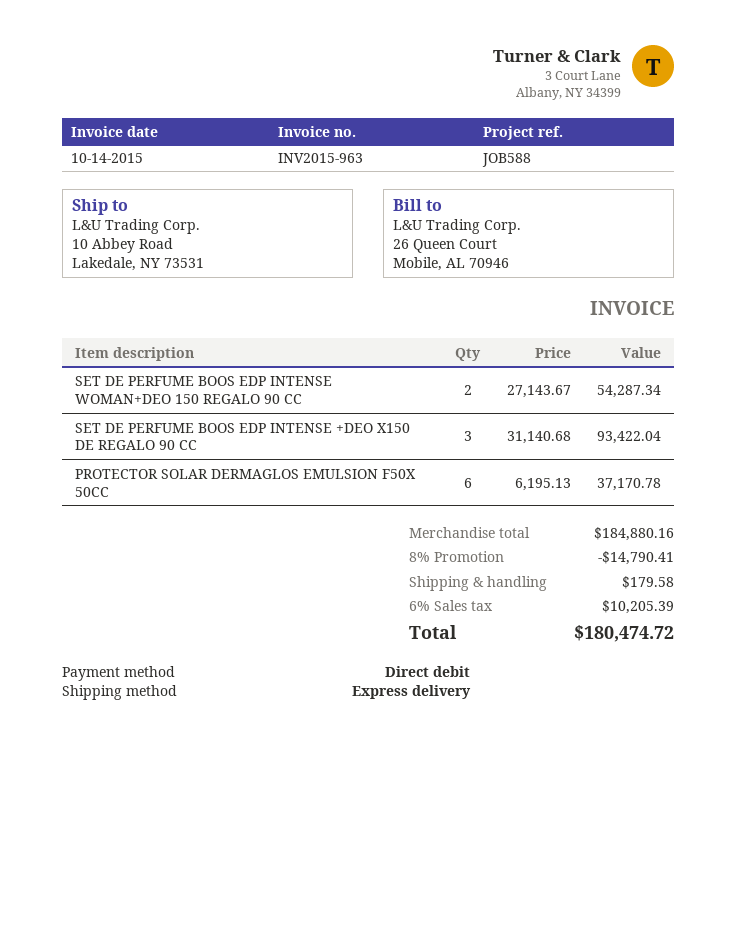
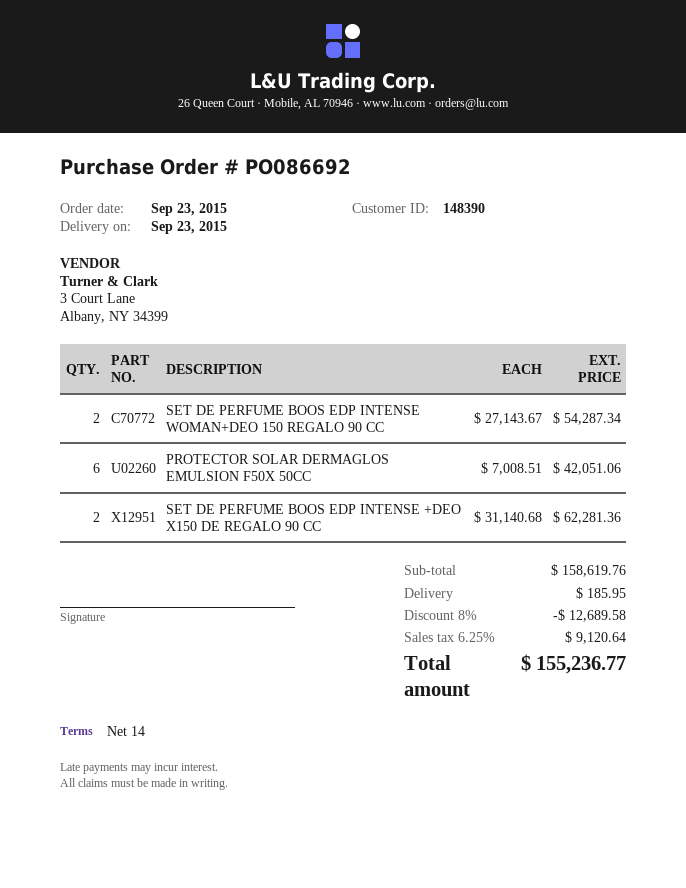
SET DE PERFUME BOOS EDP INTENSE +DEO X150 DE REGALO 90 CC: 3 x 31140.68 = 93422.04 -> 2 x 31140.68 = 62281.36
PROTECTOR SOLAR DERMAGLOS EMULSION F50X 50CC: 6 x 6195.13 = 37170.78 -> 6 x 7008.51 = 42051.06
subtotal: 184880.16 -> 158619.76
discount: 8% = 14790.41 -> 8% = 12689.58
shipping: 179.58 -> 185.95
tax: 6% = 10205.39 -> 6.25% = 9120.64
total: 180474.72 -> 155236.77

